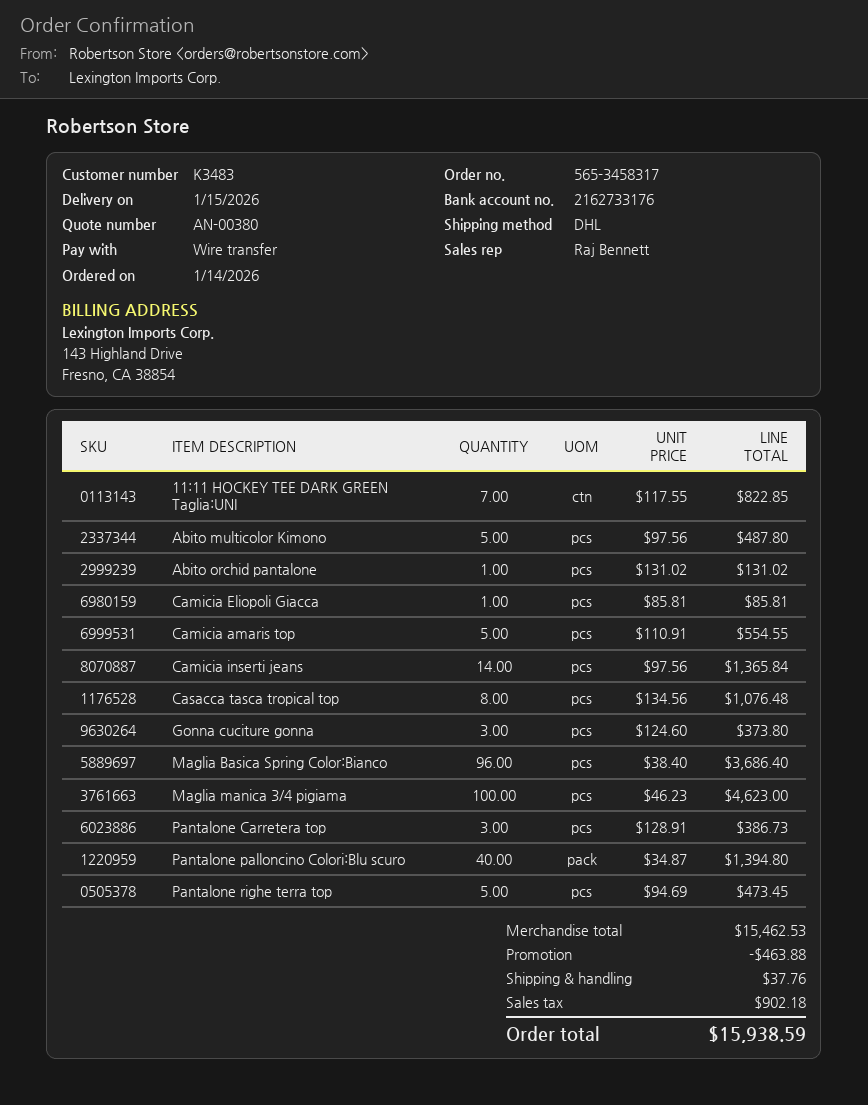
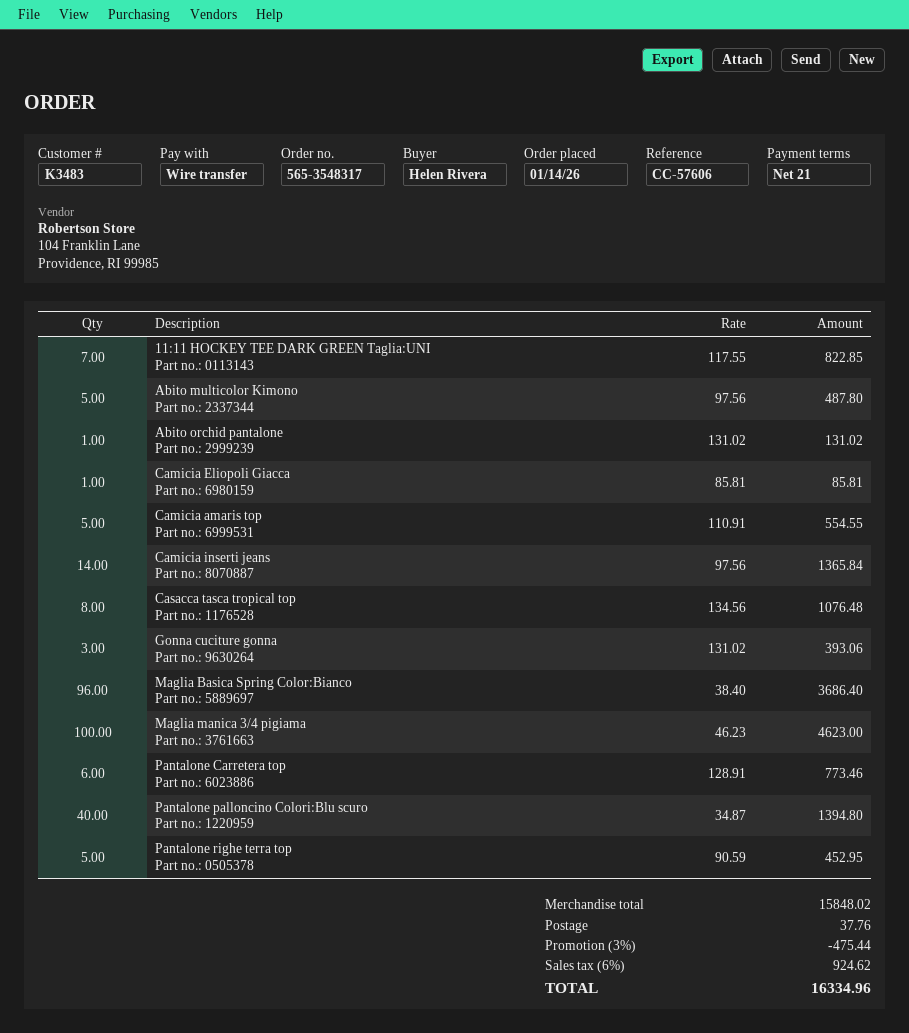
order number: 565-3458317 -> 565-3548317
Gonna cuciture gonna: 3 x 124.60 = 373.80 -> 3 x 131.02 = 393.06
Pantalone Carretera top: 3 x 128.91 = 386.73 -> 6 x 128.91 = 773.46
Pantalone righe terra top: 5 x 94.69 = 473.45 -> 5 x 90.59 = 452.95
subtotal: 15462.53 -> 15848.02
discount: 463.88 -> 475.44
tax: 902.18 -> 924.62
total: 15938.59 -> 16334.96

